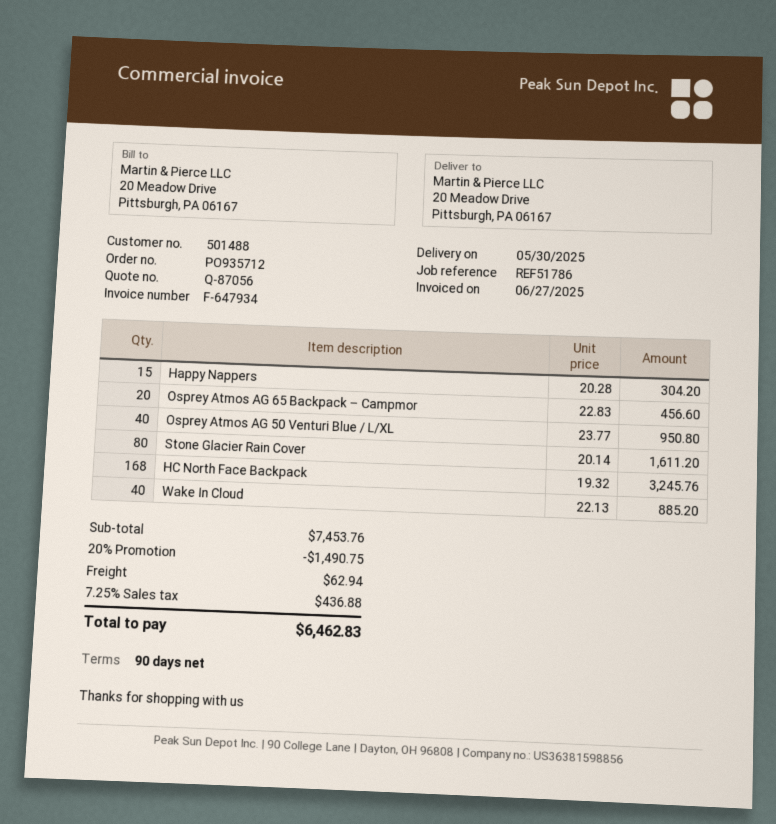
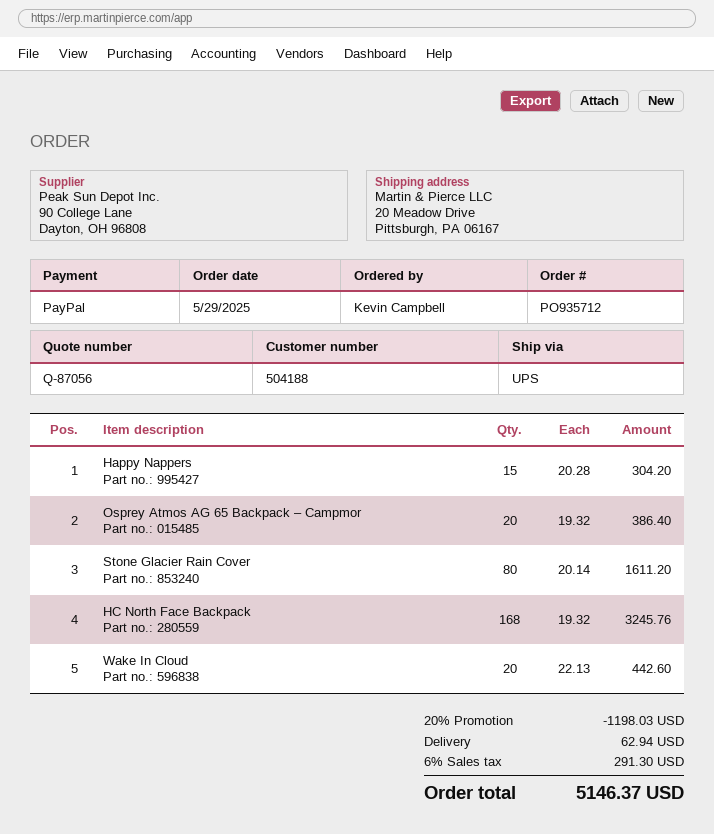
customer number: 501488 -> 504188
Osprey Atmos AG 65 Backpack – Campmor: 20 x 22.83 = 456.60 -> 20 x 19.32 = 386.40
Osprey Atmos AG 50 Venturi Blue / L/XL: 40 x 23.77 = 950.80 -> none
Wake In Cloud: 40 x 22.13 = 885.20 -> 20 x 22.13 = 442.60
discount: 20% = 1490.75 -> 20% = 1198.03
tax: 7.25% = 436.88 -> 6% = 291.30
total: 6462.83 -> 5146.37

